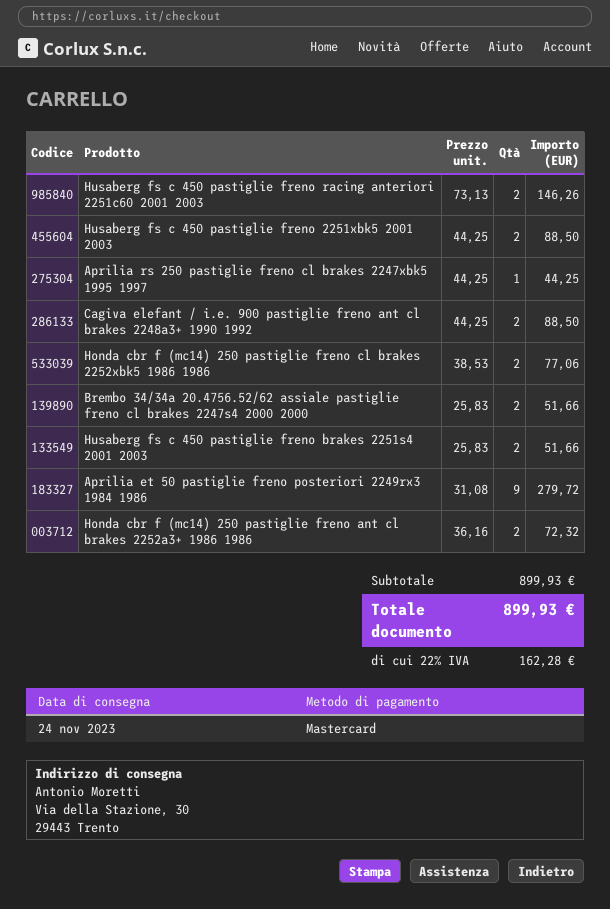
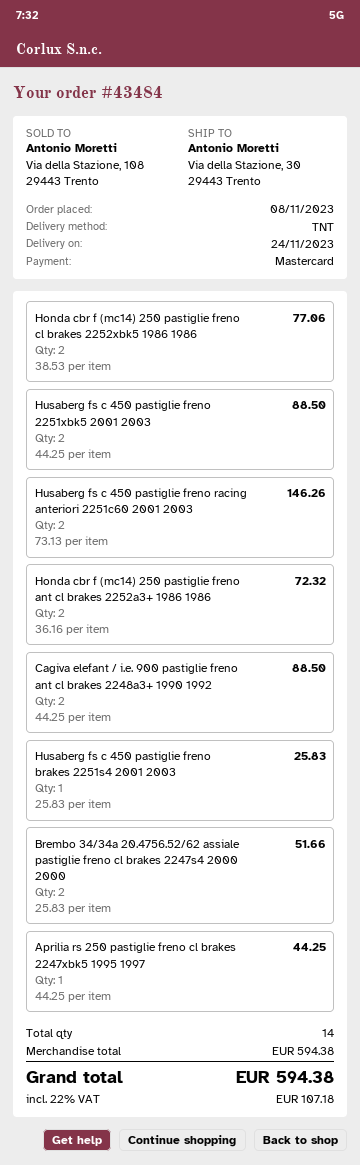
Husaberg fs c 450 pastiglie freno brakes 2251s4 2001 2003: 2 x 25.83 = 51.66 -> 1 x 25.83 = 25.83
Aprilia et 50 pastiglie freno posteriori 2249rx3 1984 1986: 9 x 31.08 = 279.72 -> none
subtotal: 899.93 -> 594.38
tax: 22% = 162.28 -> 22% = 107.18
total: 899.93 -> 594.38

